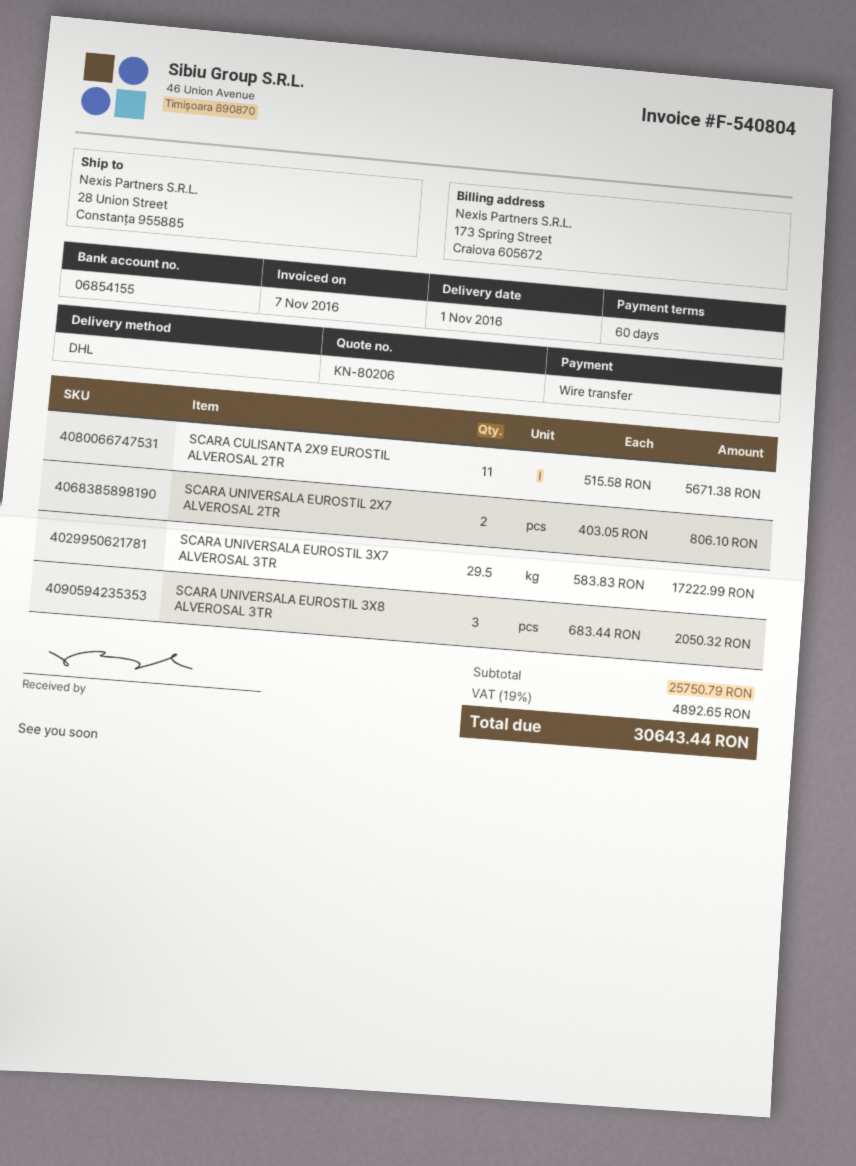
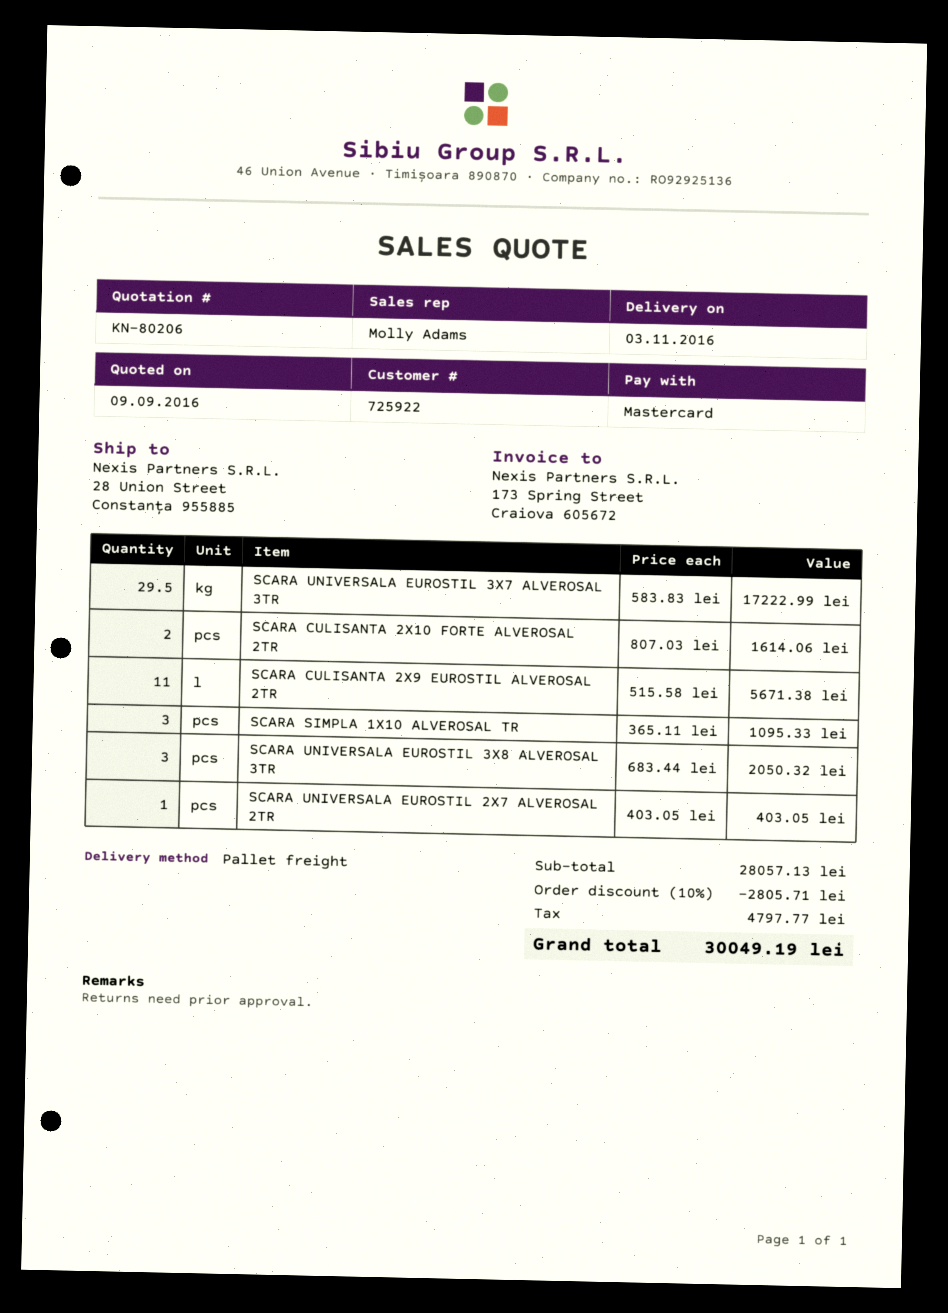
delivery date: 2016-11-01 -> 2016-11-03
payment method: bank transfer -> Mastercard
shipping method: DHL -> pallet freight
SCARA UNIVERSALA EUROSTIL 2X7 ALVEROSAL 2TR: 2 x 403.05 = 806.10 -> 1 x 403.05 = 403.05
SCARA CULISANTA 2X10 FORTE ALVEROSAL 2TR: none -> 2 x 807.03 = 1614.06
SCARA SIMPLA 1X10 ALVEROSAL TR: none -> 3 x 365.11 = 1095.33
subtotal: 25750.79 -> 28057.13
discount: none -> 10% = 2805.71
tax: 4892.65 -> 4797.77
total: 30643.44 -> 30049.19

